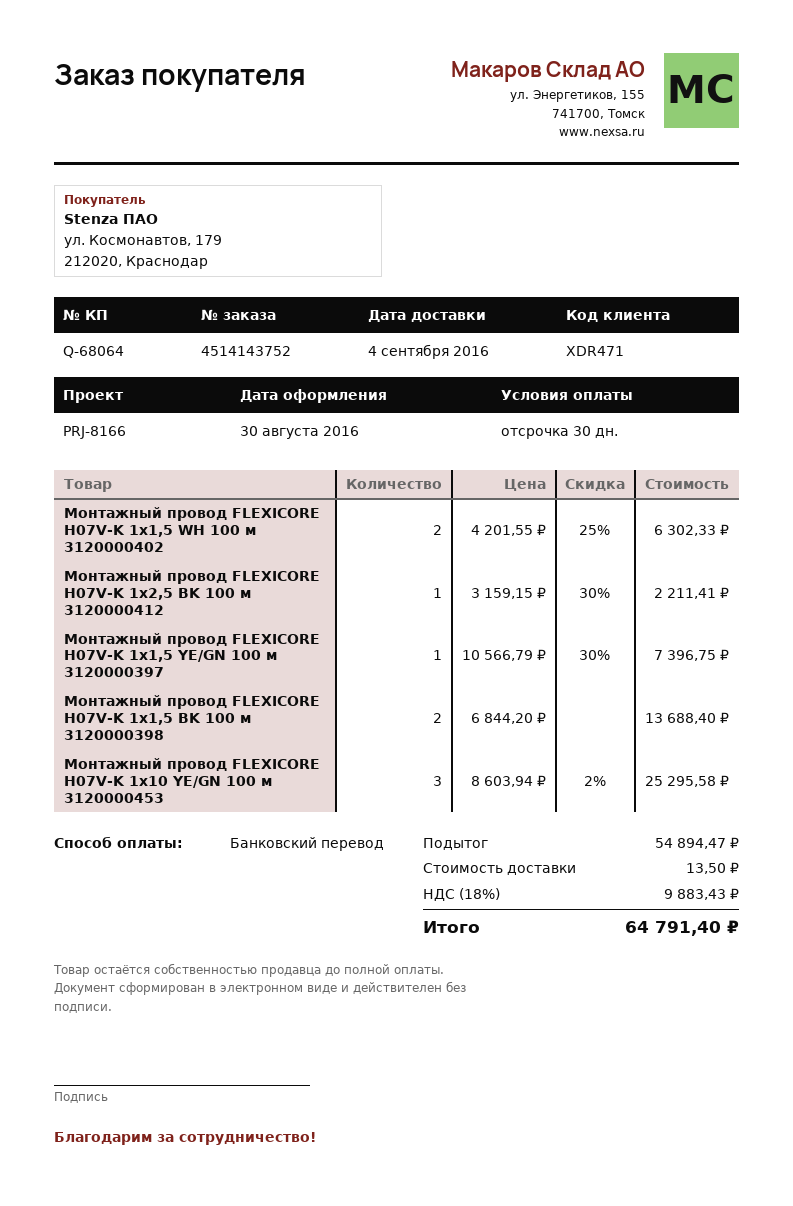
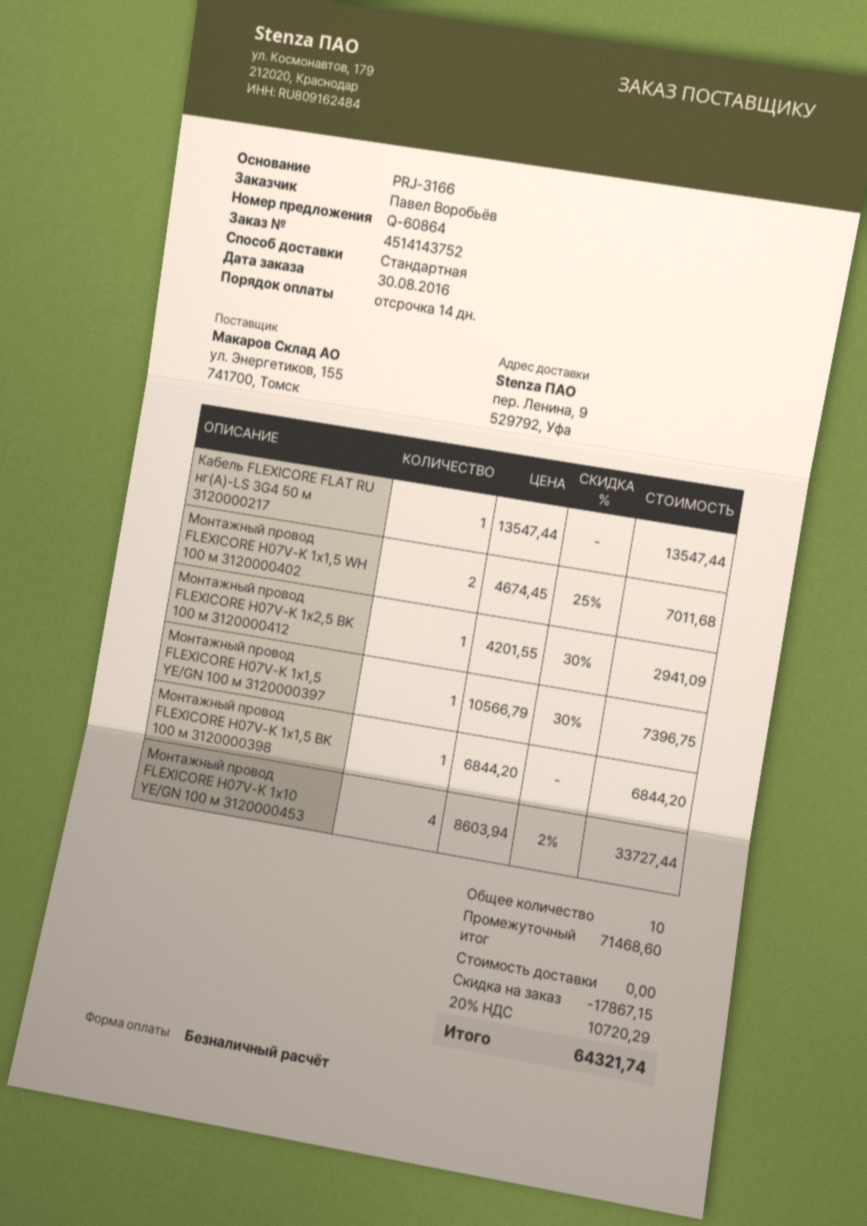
quote number: Q-68064 -> Q-60864
payment terms: 30 days -> 14 days
reference: PRJ-8166 -> PRJ-3166
Монтажный провод FLEXICORE H07V-K 1x1,5 WH 100 м 3120000402: 2 x 4201.55 - 25% = 6302.33 -> 2 x 4674.45 - 25% = 7011.68
Монтажный провод FLEXICORE H07V-K 1x2,5 BK 100 м 3120000412: 1 x 3159.15 - 30% = 2211.41 -> 1 x 4201.55 - 30% = 2941.09
Монтажный провод FLEXICORE H07V-K 1x1,5 BK 100 м 3120000398: 2 x 6844.20 = 13688.40 -> 1 x 6844.20 = 6844.20
Монтажный провод FLEXICORE H07V-K 1x10 YE/GN 100 м 3120000453: 3 x 8603.94 - 2% = 25295.58 -> 4 x 8603.94 - 2% = 33727.44
Кабель FLEXICORE FLAT RU нг(А)-LS 3G4 50 м 3120000217: none -> 1 x 13547.44 = 13547.44
subtotal: 54894.47 -> 71468.60
discount: none -> 17867.15
shipping: 13.50 -> 0.00
tax: 18% = 9883.43 -> 20% = 10720.29
total: 64791.40 -> 64321.74

